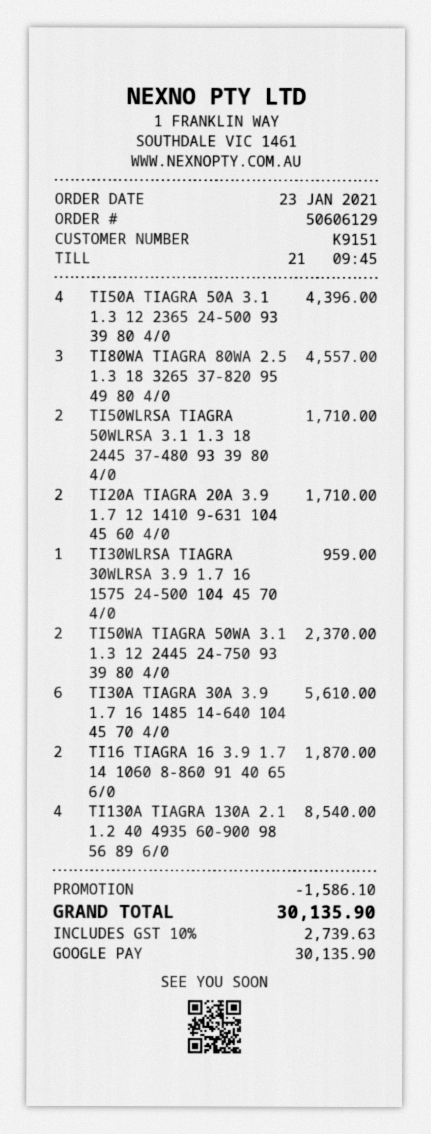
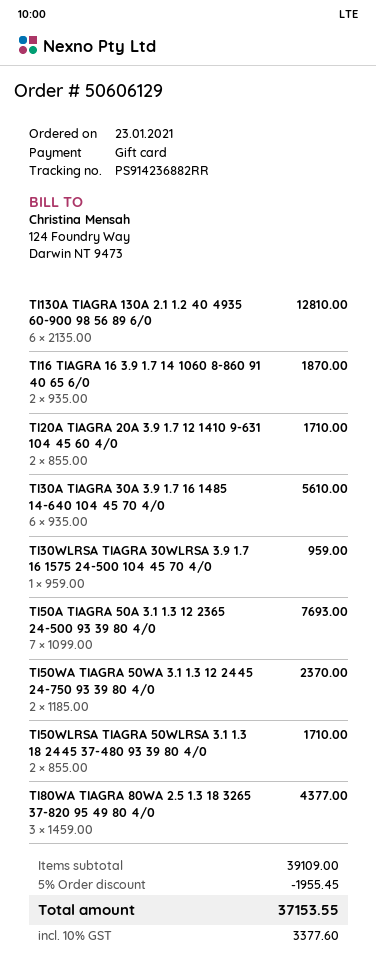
payment method: Google Pay -> gift card
TI50A TIAGRA 50A 3.1 1.3 12 2365 24-500 93 39 80 4/0: 4 for 4396.00 -> 7 for 7693.00
TI80WA TIAGRA 80WA 2.5 1.3 18 3265 37-820 95 49 80 4/0: 3 for 4557.00 -> 3 for 4377.00
TI130A TIAGRA 130A 2.1 1.2 40 4935 60-900 98 56 89 6/0: 4 for 8540.00 -> 6 for 12810.00
discount: 1586.10 -> 1955.45
tax: 10% = 2739.63 -> 10% = 3377.60
total: 30135.90 -> 37153.55

